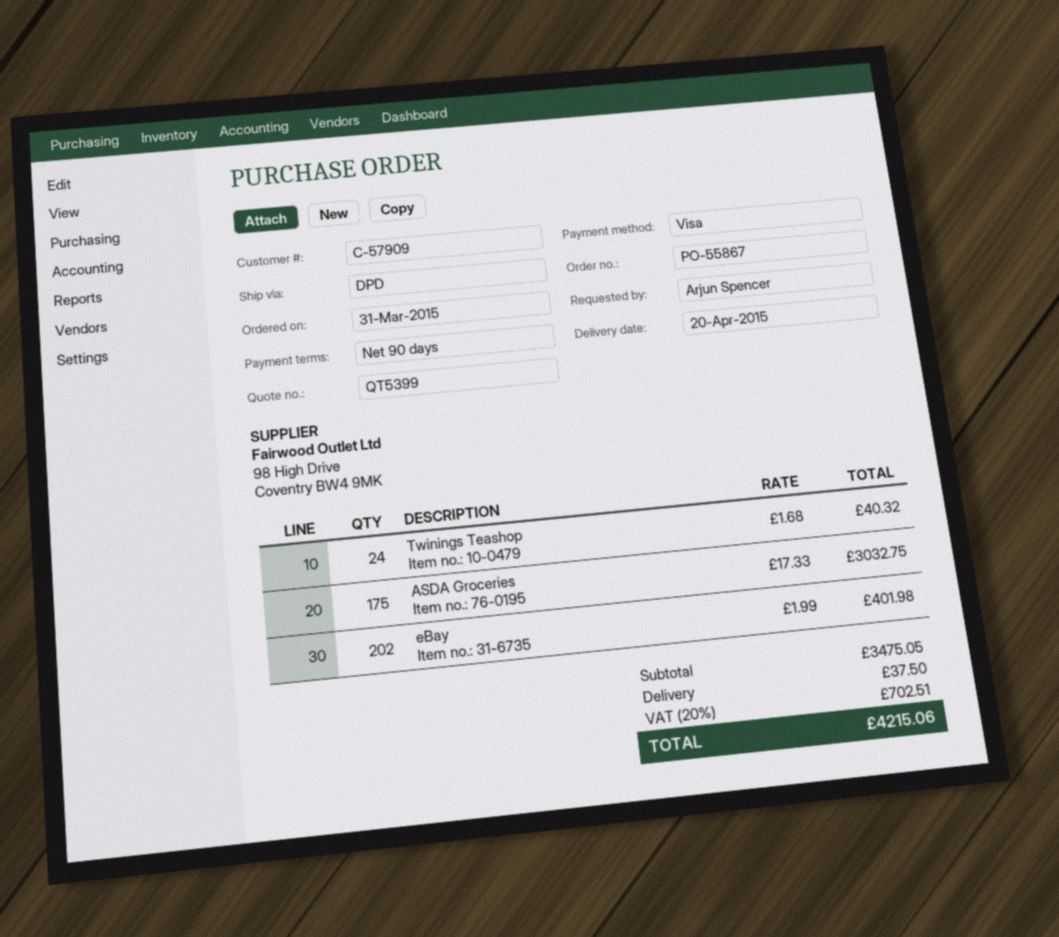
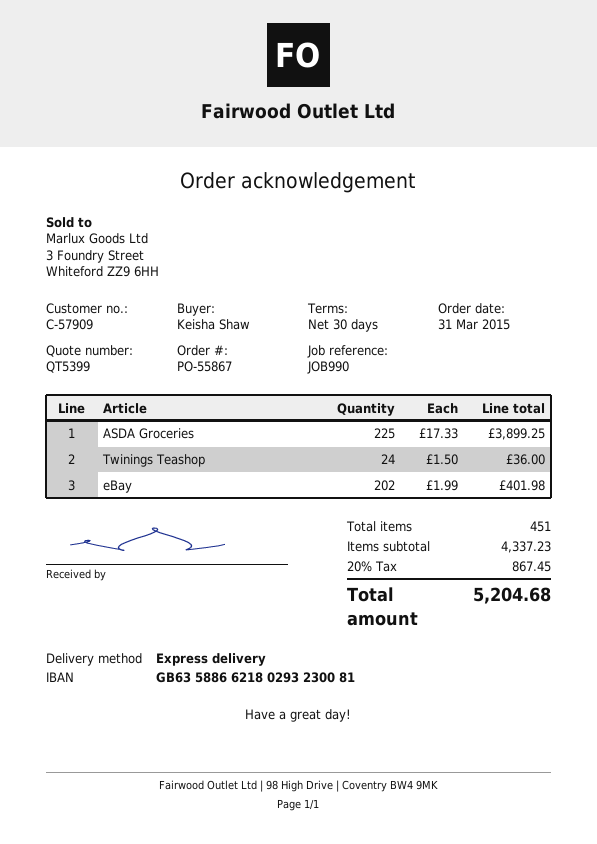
payment terms: 90 days -> 30 days
ordered by: Arjun Spencer -> Keisha Shaw
shipping method: DPD -> express
Twinings Teashop: 24 x 1.68 = 40.32 -> 24 x 1.50 = 36.00
ASDA Groceries: 175 x 17.33 = 3032.75 -> 225 x 17.33 = 3899.25
subtotal: 3475.05 -> 4337.23
shipping: 37.50 -> none
tax: 20% = 702.51 -> 20% = 867.45
total: 4215.06 -> 5204.68

